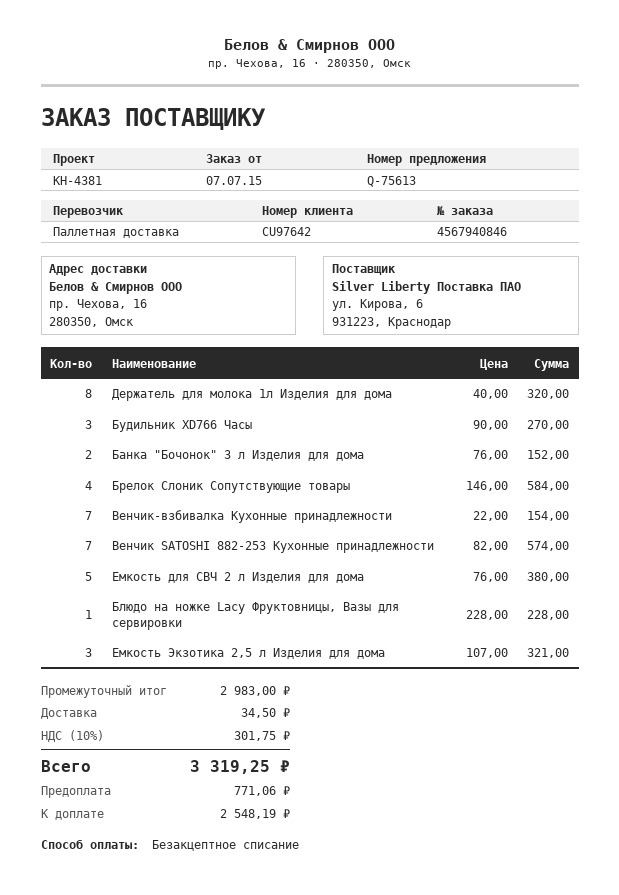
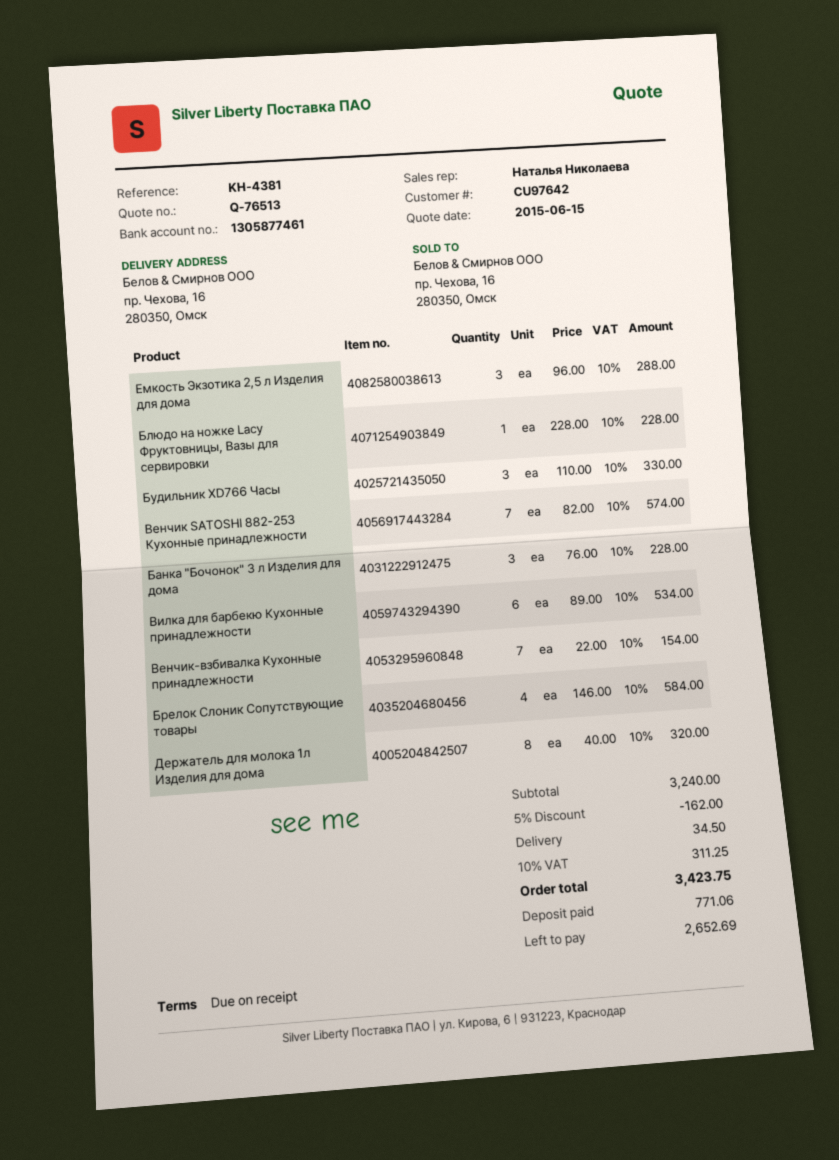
quote number: Q-75613 -> Q-76513
Будильник XD766 Часы: 3 x 90.00 = 270.00 -> 3 x 110.00 = 330.00
Банка "Бочонок" 3 л Изделия для дома: 2 x 76.00 = 152.00 -> 3 x 76.00 = 228.00
Емкость для СВЧ 2 л Изделия для дома: 5 x 76.00 = 380.00 -> none
Емкость Экзотика 2,5 л Изделия для дома: 3 x 107.00 = 321.00 -> 3 x 96.00 = 288.00
Вилка для барбекю Кухонные принадлежности: none -> 6 x 89.00 = 534.00
subtotal: 2983.00 -> 3240.00
discount: none -> 5% = 162.00
tax: 10% = 301.75 -> 10% = 311.25
total: 3319.25 -> 3423.75
balance: 2548.19 -> 2652.69

